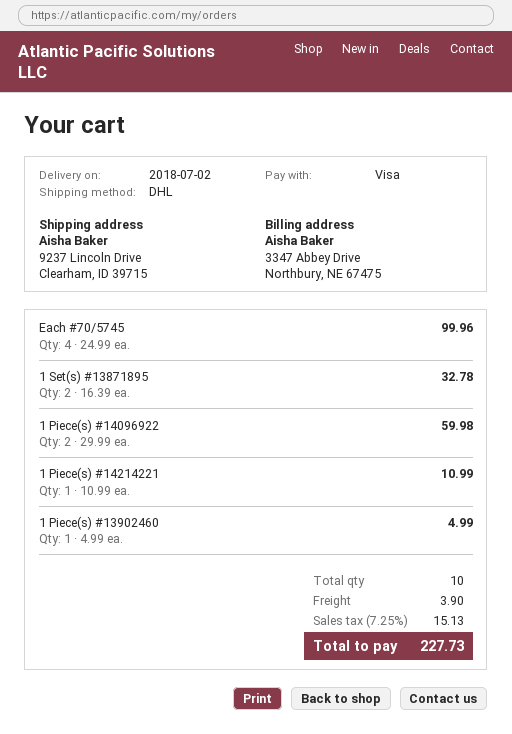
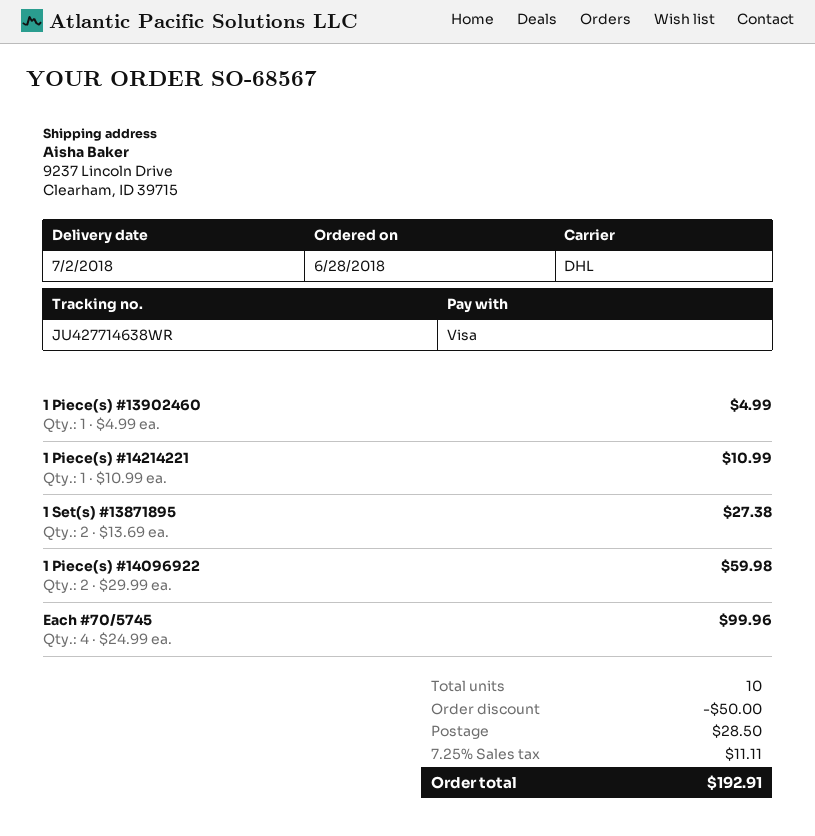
1 Set(s) #13871895: 2 x 16.39 = 32.78 -> 2 x 13.69 = 27.38
discount: none -> 50.00
shipping: 3.90 -> 28.50
tax: 7.25% = 15.13 -> 7.25% = 11.11
total: 227.73 -> 192.91

